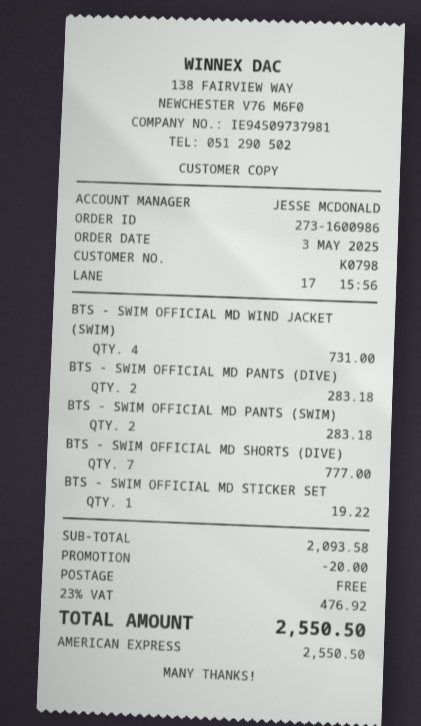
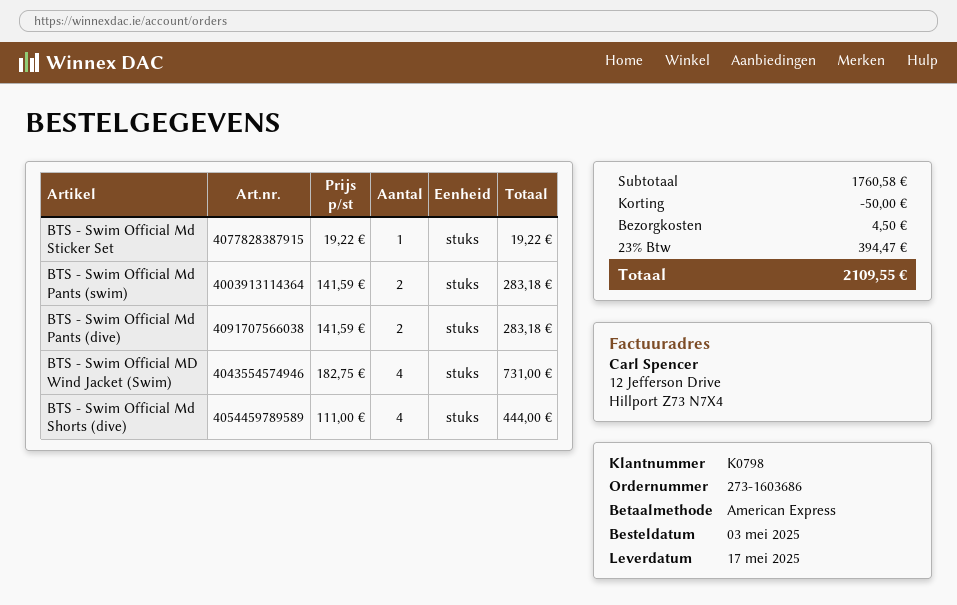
order number: 273-1600986 -> 273-1603686
BTS - SWIM OFFICIAL MD SHORTS (DIVE): 7 for 777.00 -> 4 for 444.00
subtotal: 2093.58 -> 1760.58
discount: 20.00 -> 50.00
shipping: 0.00 -> 4.50
tax: 23% = 476.92 -> 23% = 394.47
total: 2550.50 -> 2109.55

